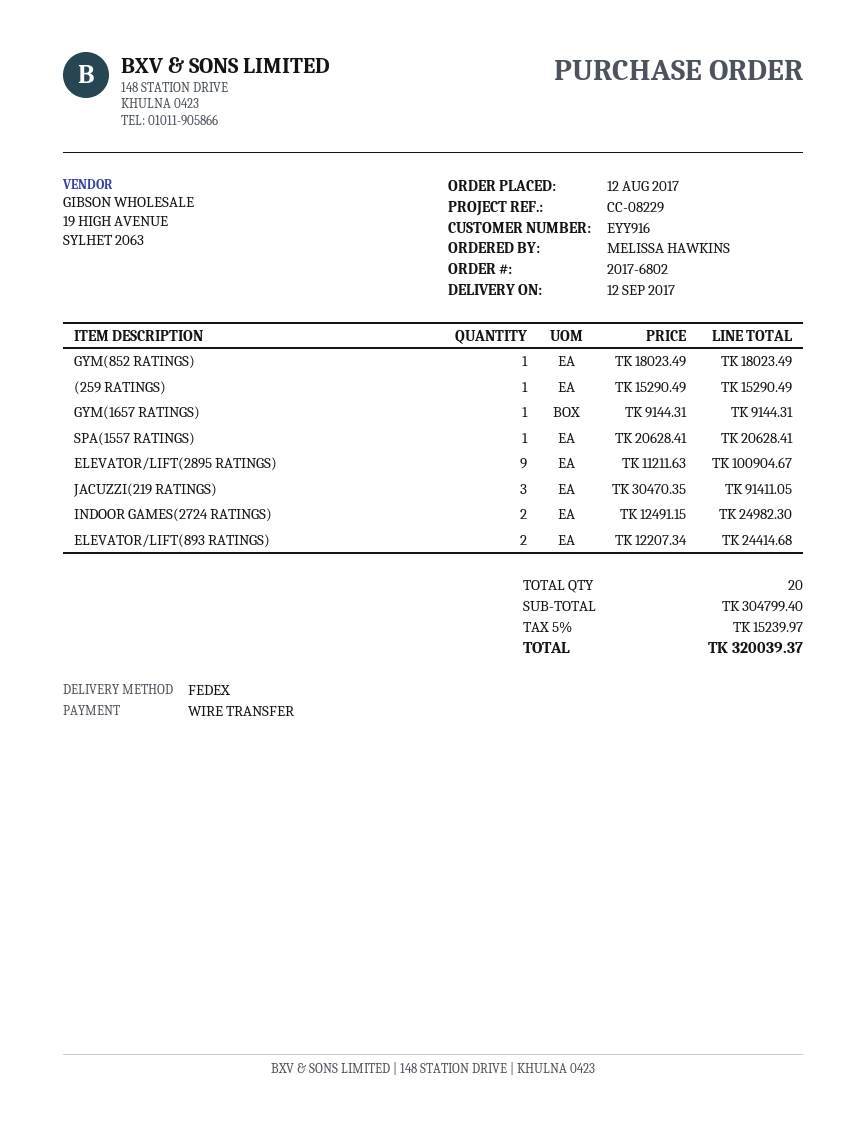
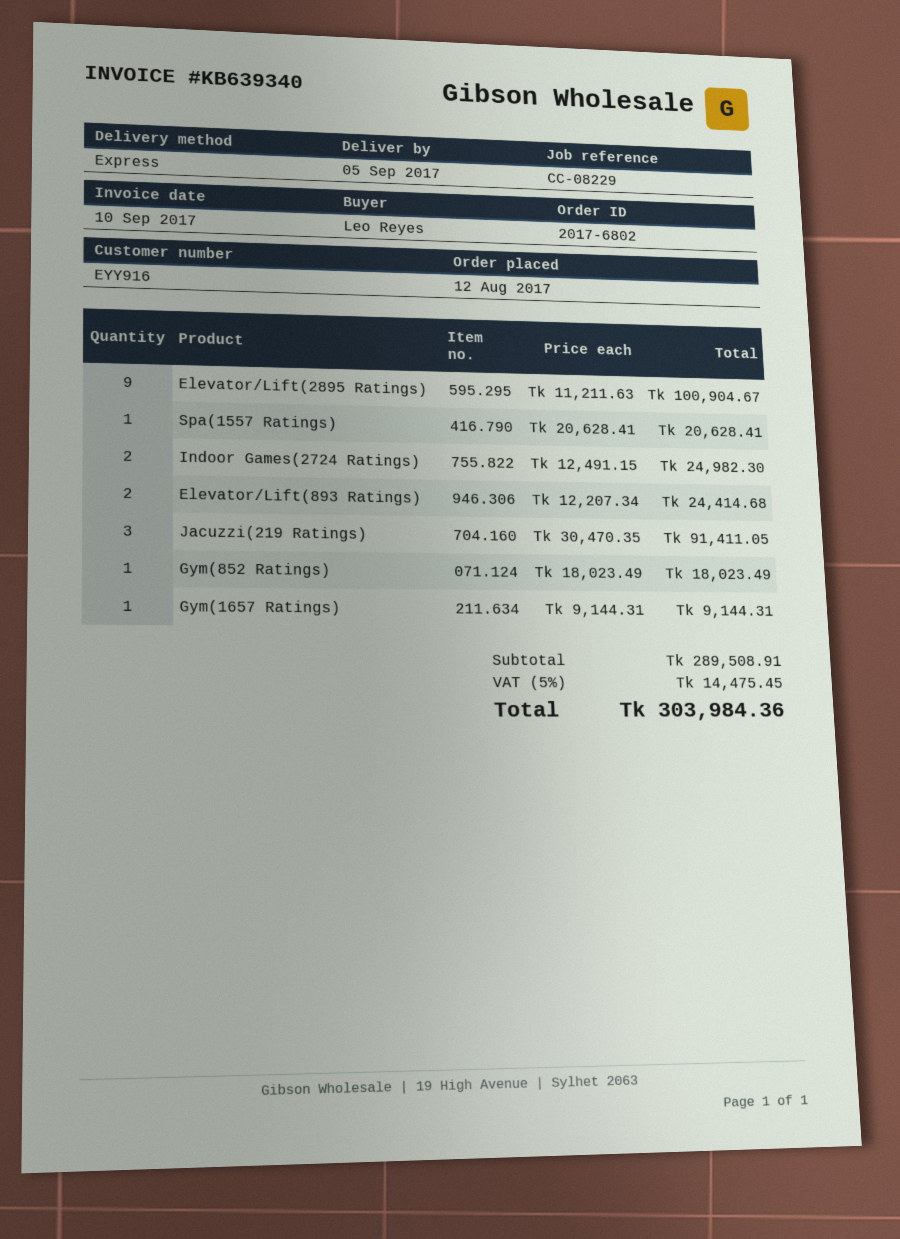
delivery date: 2017-09-12 -> 2017-09-05
ordered by: MELISSA HAWKINS -> Leo Reyes
shipping method: FedEx -> express
(259 RATINGS): 1 x 15290.49 = 15290.49 -> none
subtotal: 304799.40 -> 289508.91
tax: 5% = 15239.97 -> 5% = 14475.45
total: 320039.37 -> 303984.36

